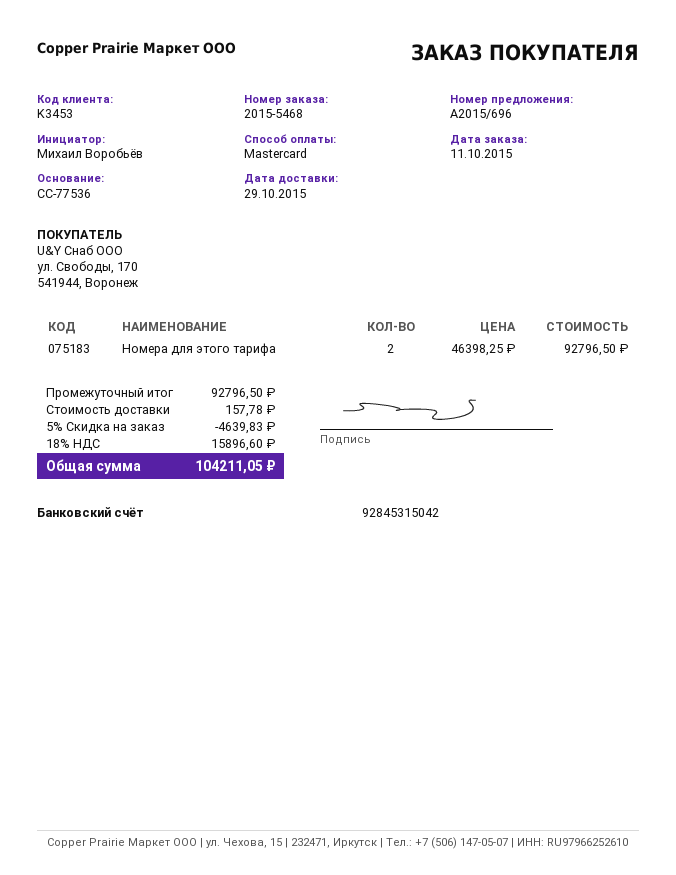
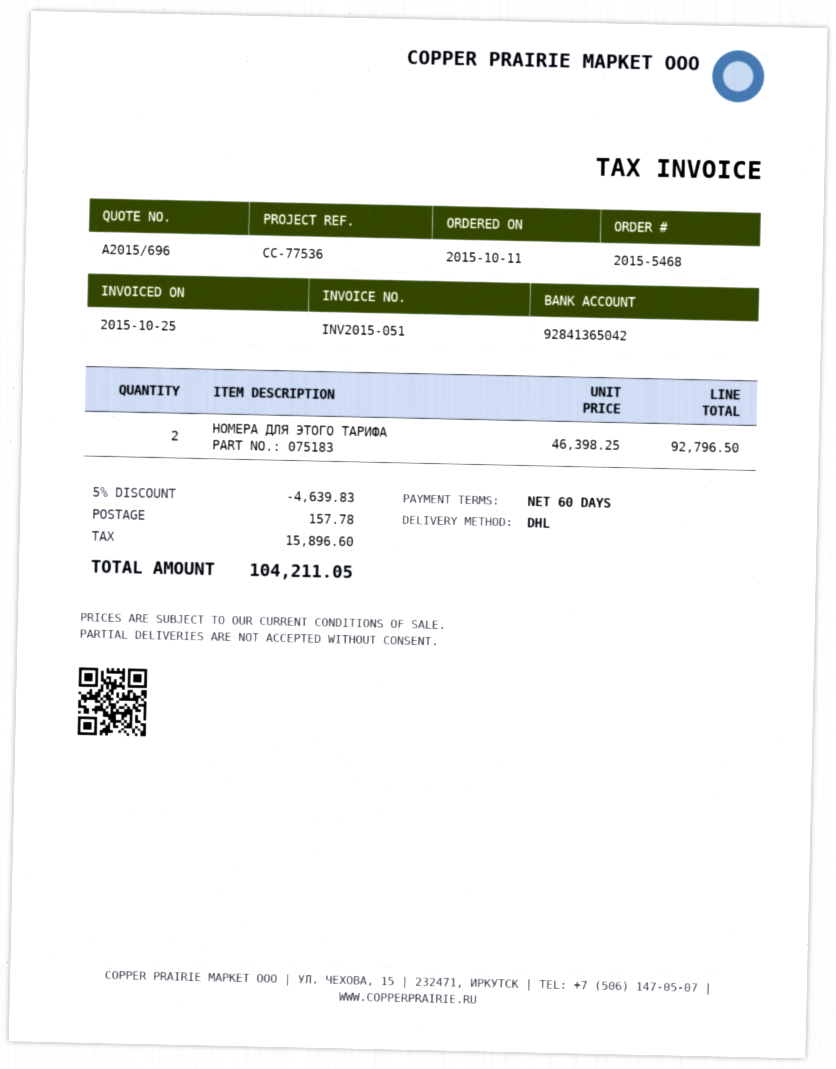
bank account: 92845315042 -> 92841365042

